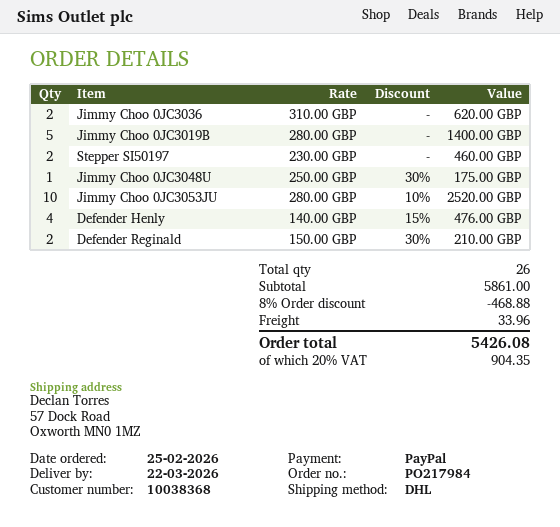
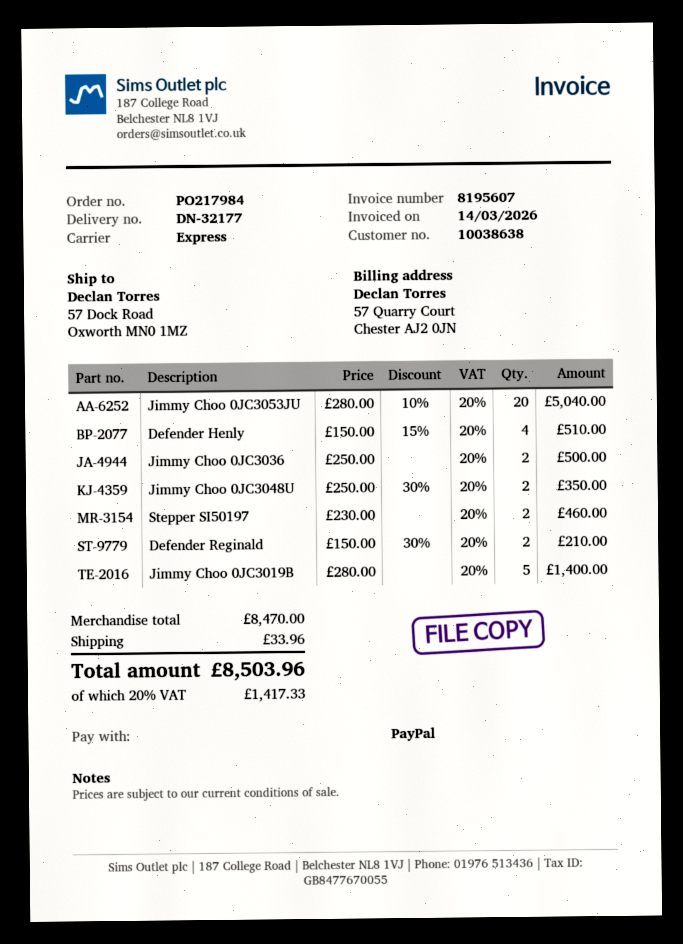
customer number: 10038368 -> 10038638
shipping method: DHL -> express
Jimmy Choo 0JC3036: 2 x 310.00 = 620.00 -> 2 x 250.00 = 500.00
Jimmy Choo 0JC3048U: 1 x 250.00 - 30% = 175.00 -> 2 x 250.00 - 30% = 350.00
Jimmy Choo 0JC3053JU: 10 x 280.00 - 10% = 2520.00 -> 20 x 280.00 - 10% = 5040.00
Defender Henly: 4 x 140.00 - 15% = 476.00 -> 4 x 150.00 - 15% = 510.00
subtotal: 5861.00 -> 8470.00
discount: 8% = 468.88 -> none
tax: 20% = 904.35 -> 20% = 1417.33
total: 5426.08 -> 8503.96

